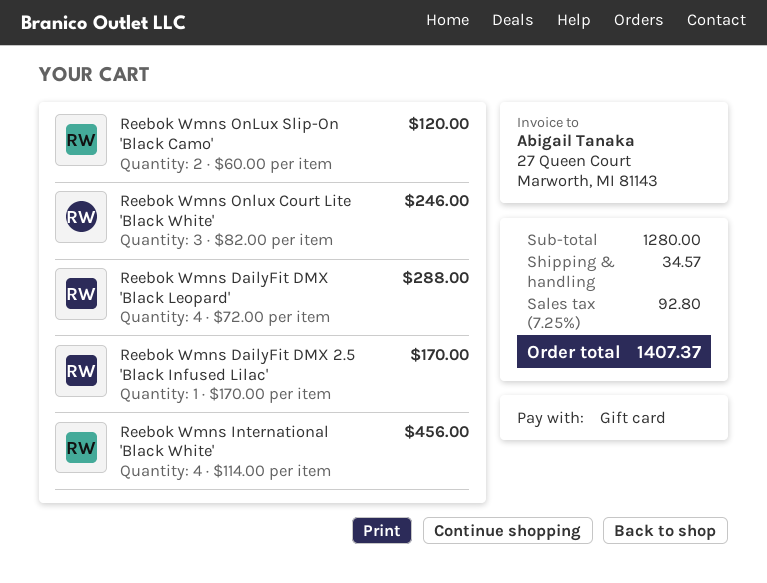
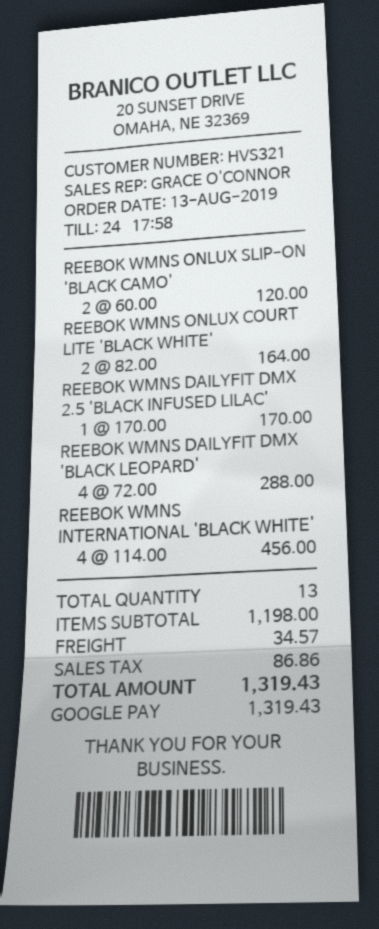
payment method: gift card -> Google Pay
Reebok Wmns Onlux Court Lite 'Black White': 3 x 82.00 = 246.00 -> 2 x 82.00 = 164.00
subtotal: 1280.00 -> 1198.00
tax: 92.80 -> 86.86
total: 1407.37 -> 1319.43

